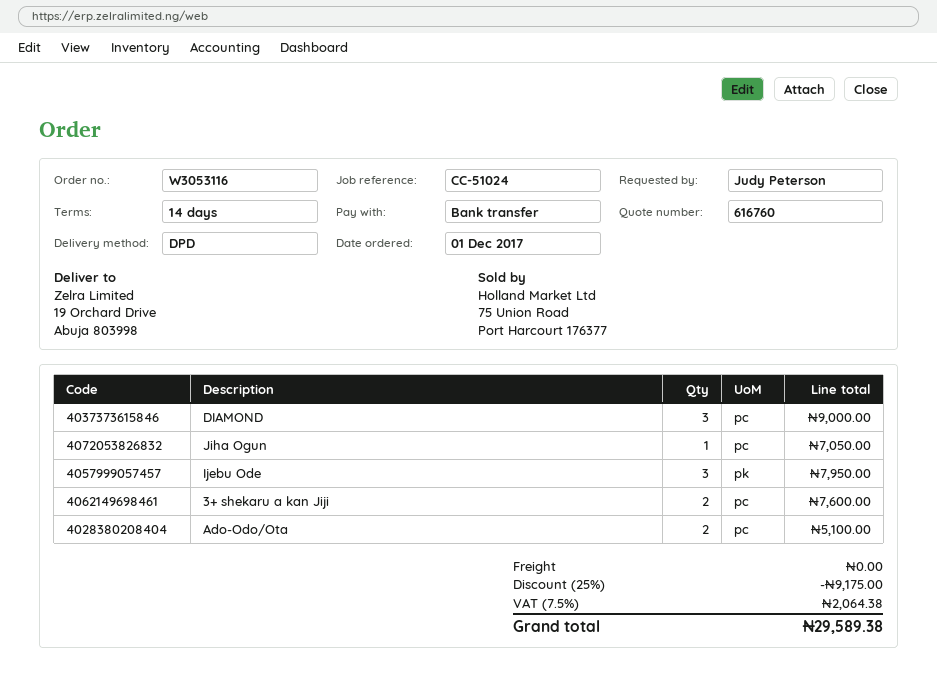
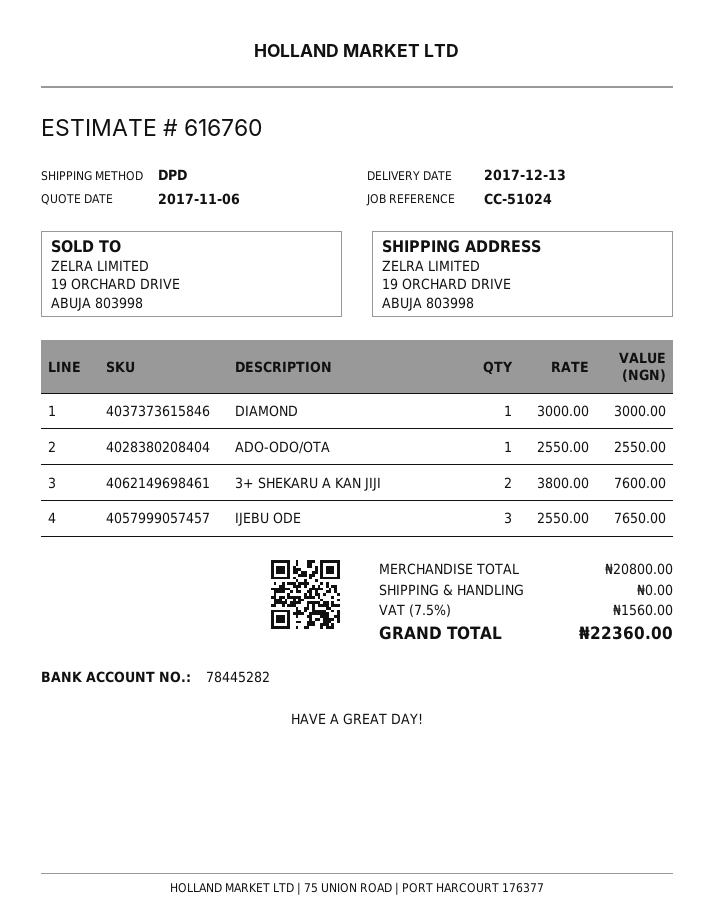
DIAMOND: 3 for 9000.00 -> 1 for 3000.00
Jiha Ogun: 1 for 7050.00 -> none
Ijebu Ode: 3 for 7950.00 -> 3 for 7650.00
Ado-Odo/Ota: 2 for 5100.00 -> 1 for 2550.00
discount: 25% = 9175.00 -> none
tax: 7.5% = 2064.38 -> 7.5% = 1560.00
total: 29589.38 -> 22360.00

